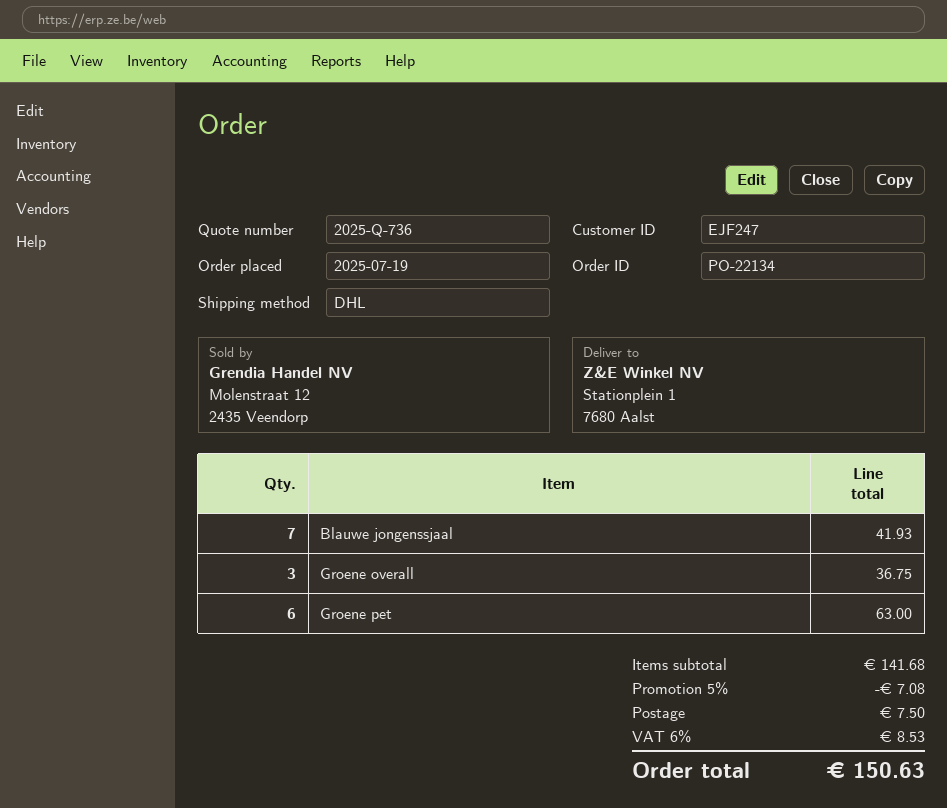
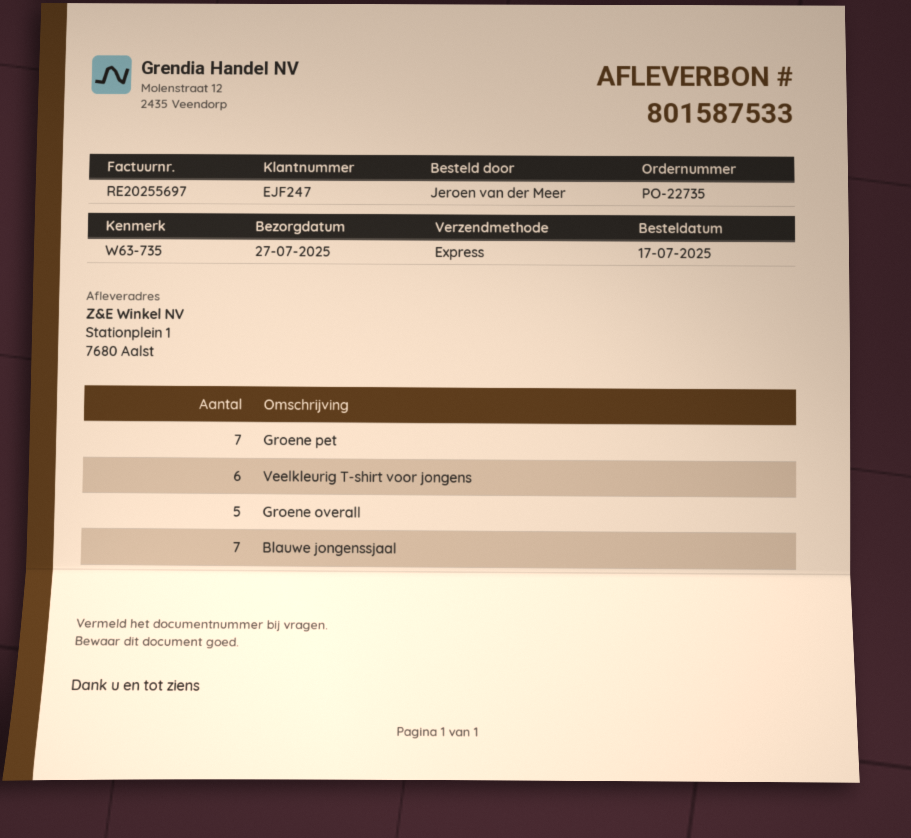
order number: PO-22134 -> PO-22735
order date: 2025-07-19 -> 2025-07-17
shipping method: DHL -> express
Groene overall: 3 -> 5
Groene pet: 6 -> 7
Veelkleurig T-shirt voor jongens: none -> 6

